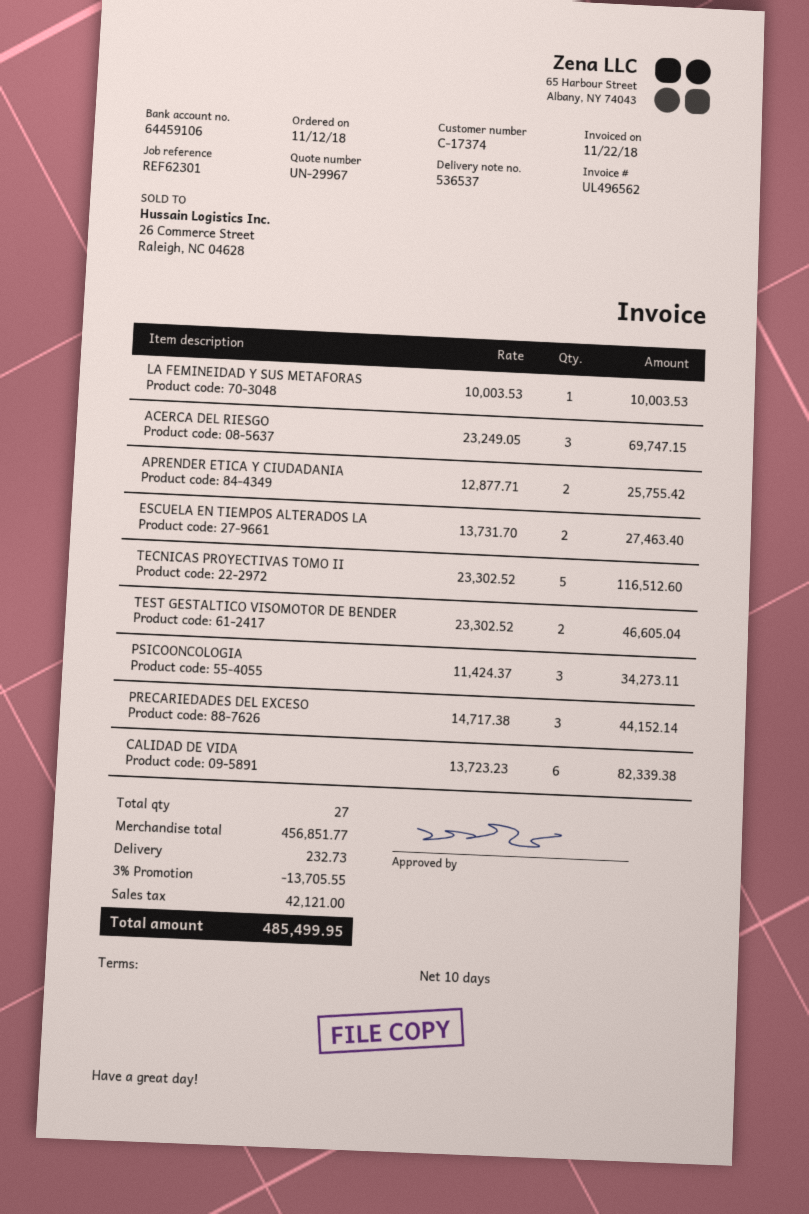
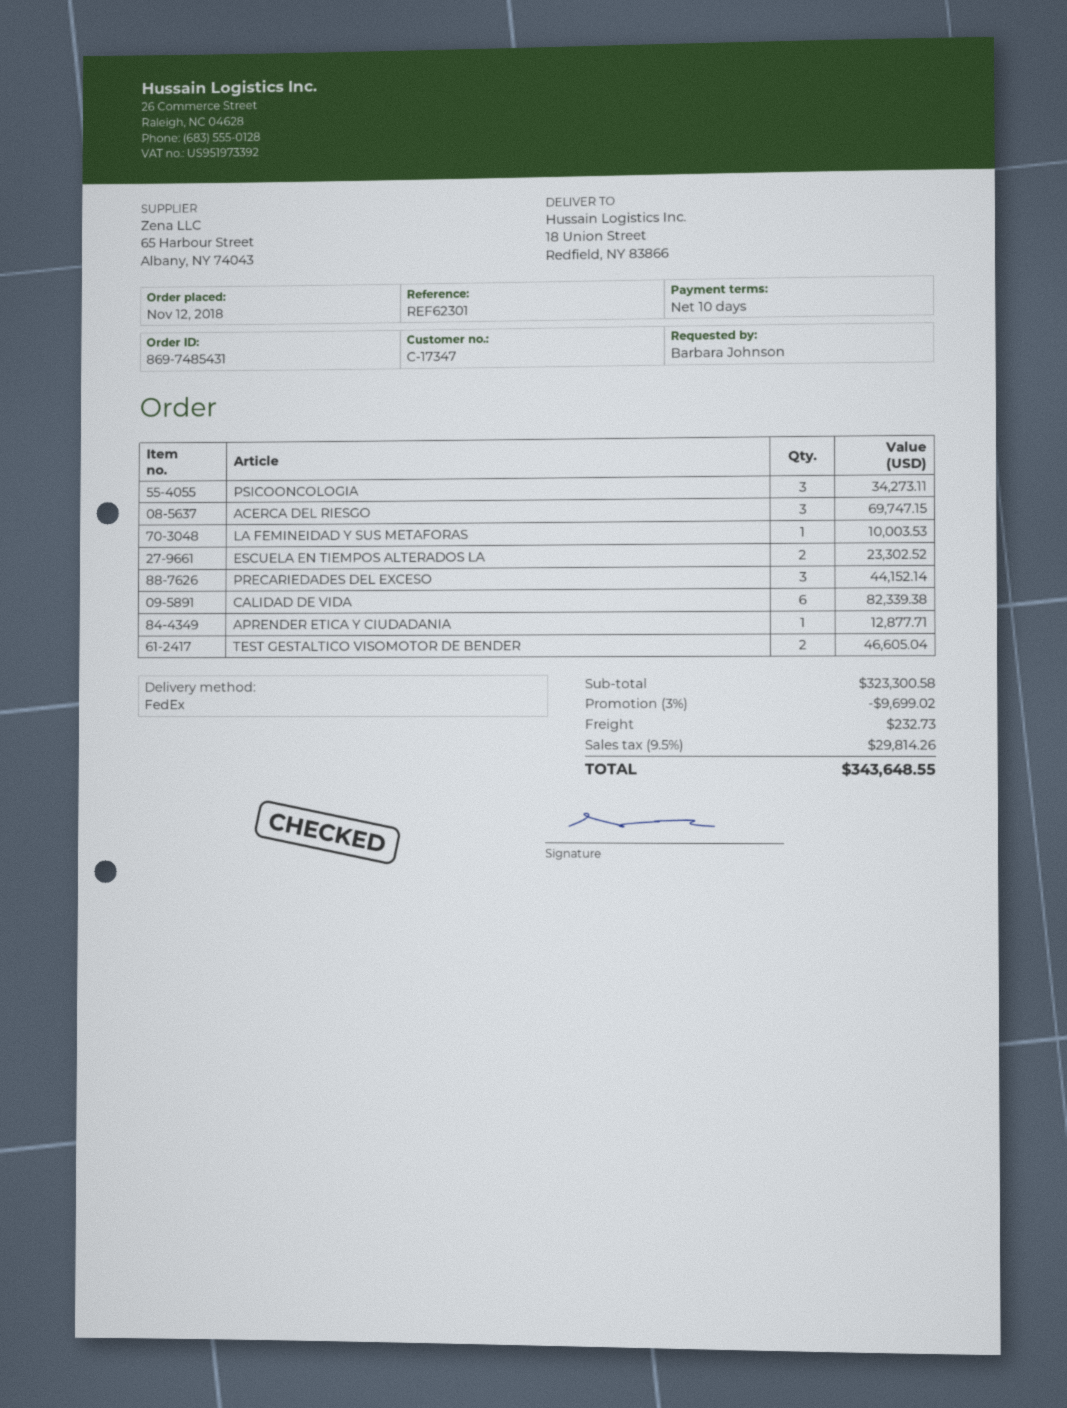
customer number: C-17374 -> C-17347
APRENDER ETICA Y CIUDADANIA: 2 for 25755.42 -> 1 for 12877.71
ESCUELA EN TIEMPOS ALTERADOS LA: 2 for 27463.40 -> 2 for 23302.52
TECNICAS PROYECTIVAS TOMO II: 5 for 116512.60 -> none
subtotal: 456851.77 -> 323300.58
discount: 3% = 13705.55 -> 3% = 9699.02
tax: 42121.00 -> 29814.26
total: 485499.95 -> 343648.55

